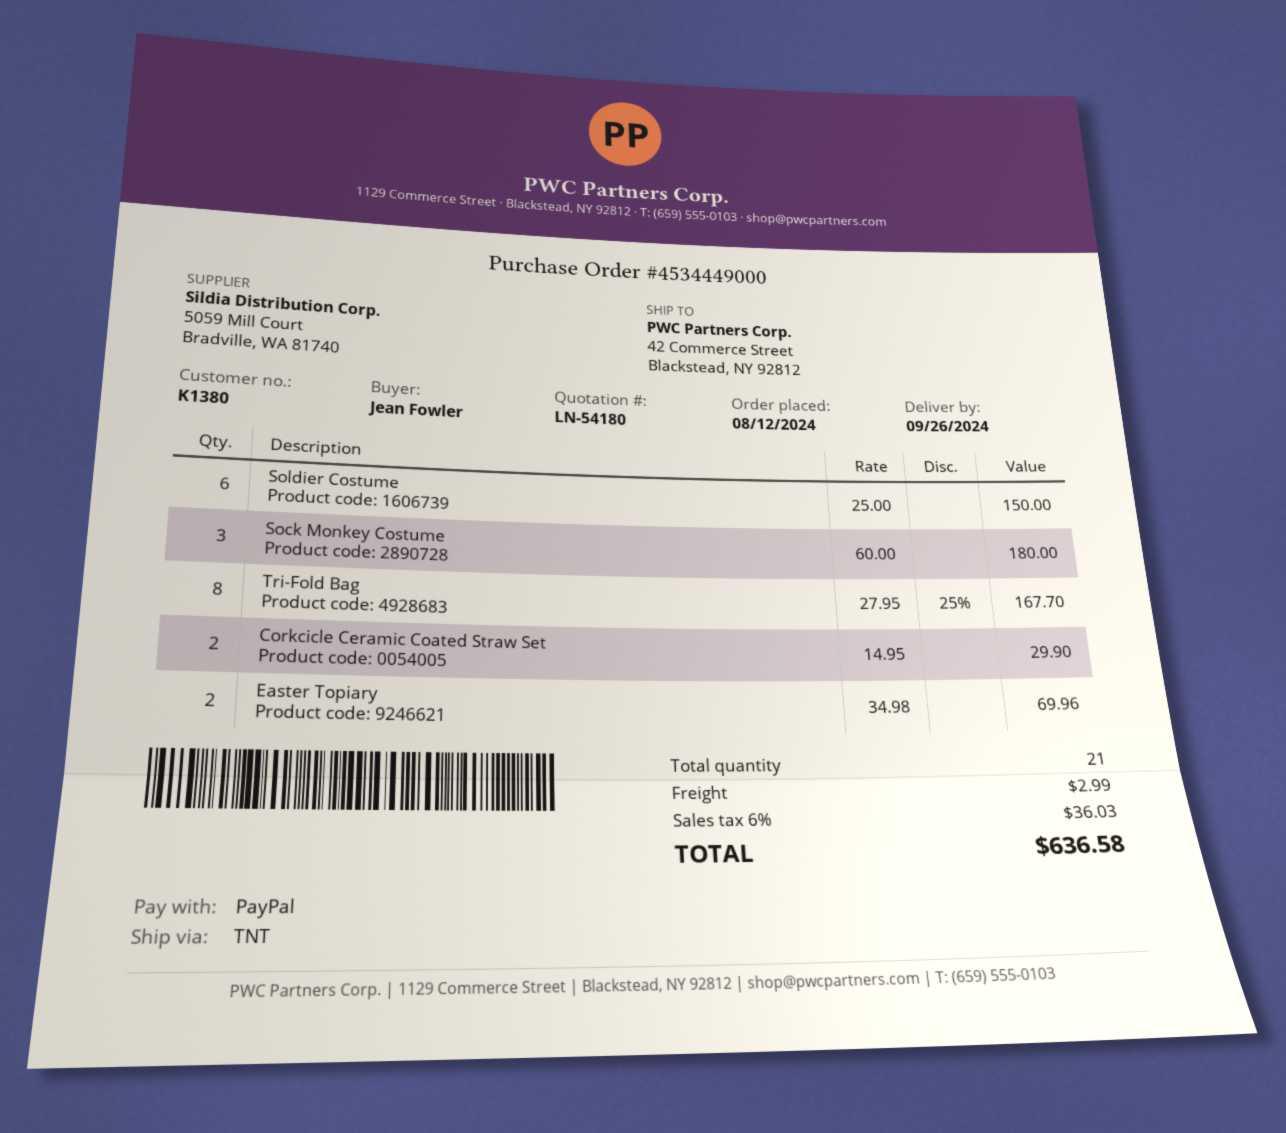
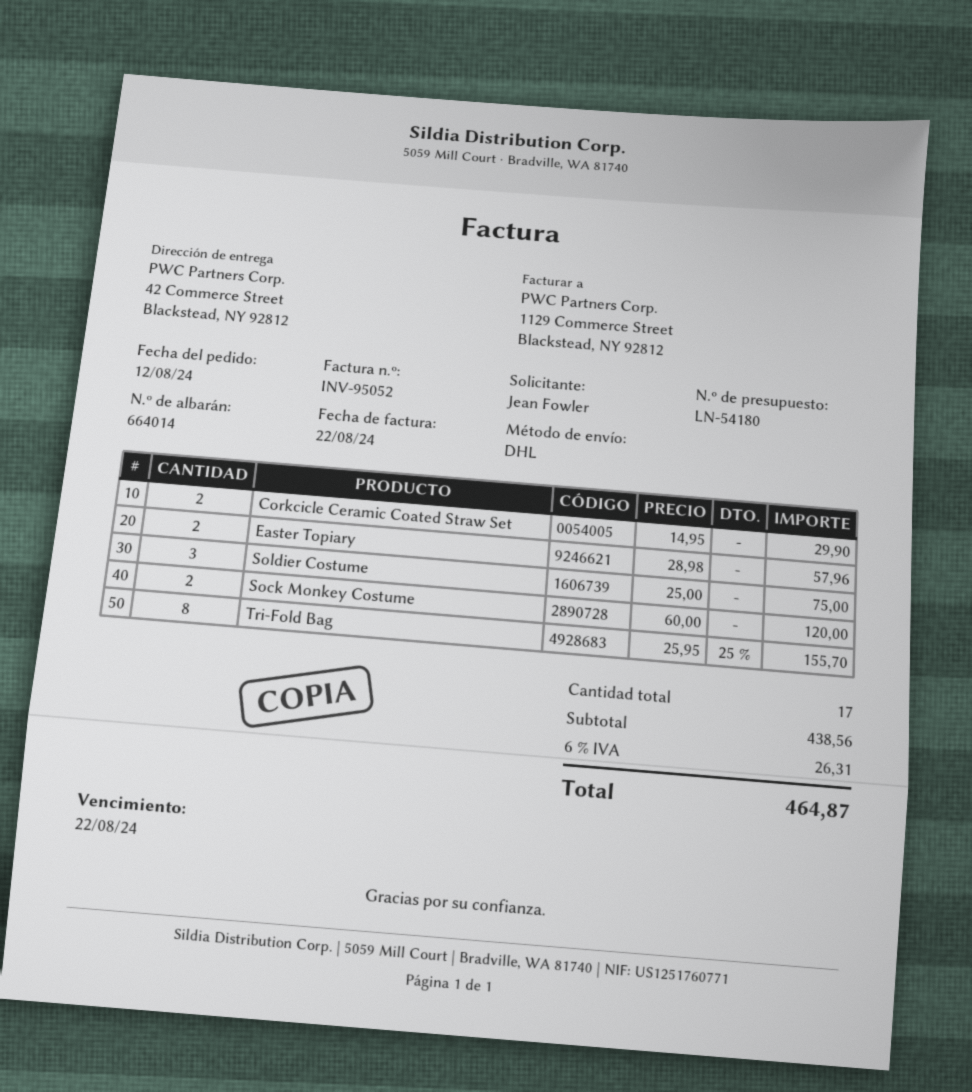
shipping method: TNT -> DHL
Soldier Costume: 6 x 25.00 = 150.00 -> 3 x 25.00 = 75.00
Sock Monkey Costume: 3 x 60.00 = 180.00 -> 2 x 60.00 = 120.00
Tri-Fold Bag: 8 x 27.95 - 25% = 167.70 -> 8 x 25.95 - 25% = 155.70
Easter Topiary: 2 x 34.98 = 69.96 -> 2 x 28.98 = 57.96
total quantity: 21 -> 17
shipping: 2.99 -> none
tax: 6% = 36.03 -> 6% = 26.31
total: 636.58 -> 464.87

